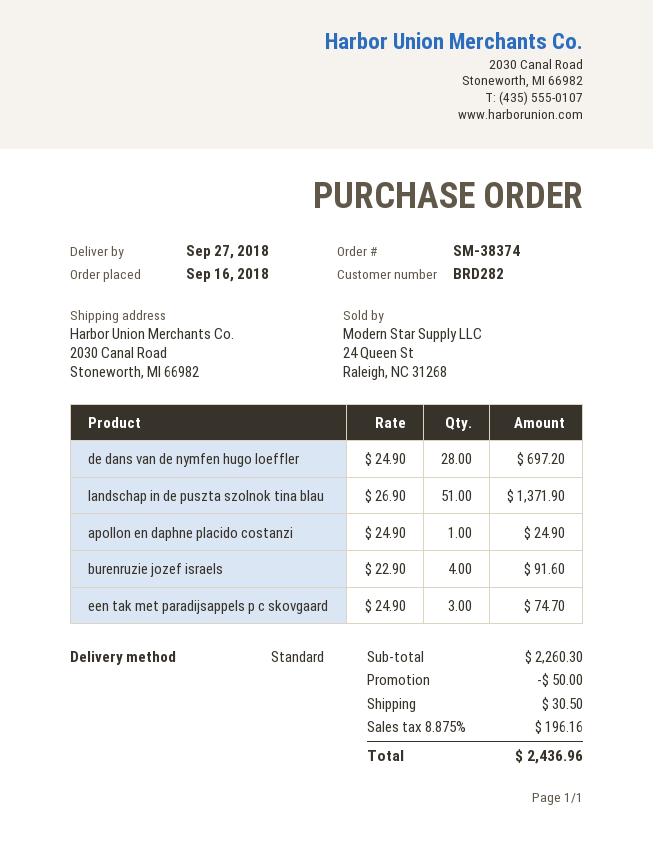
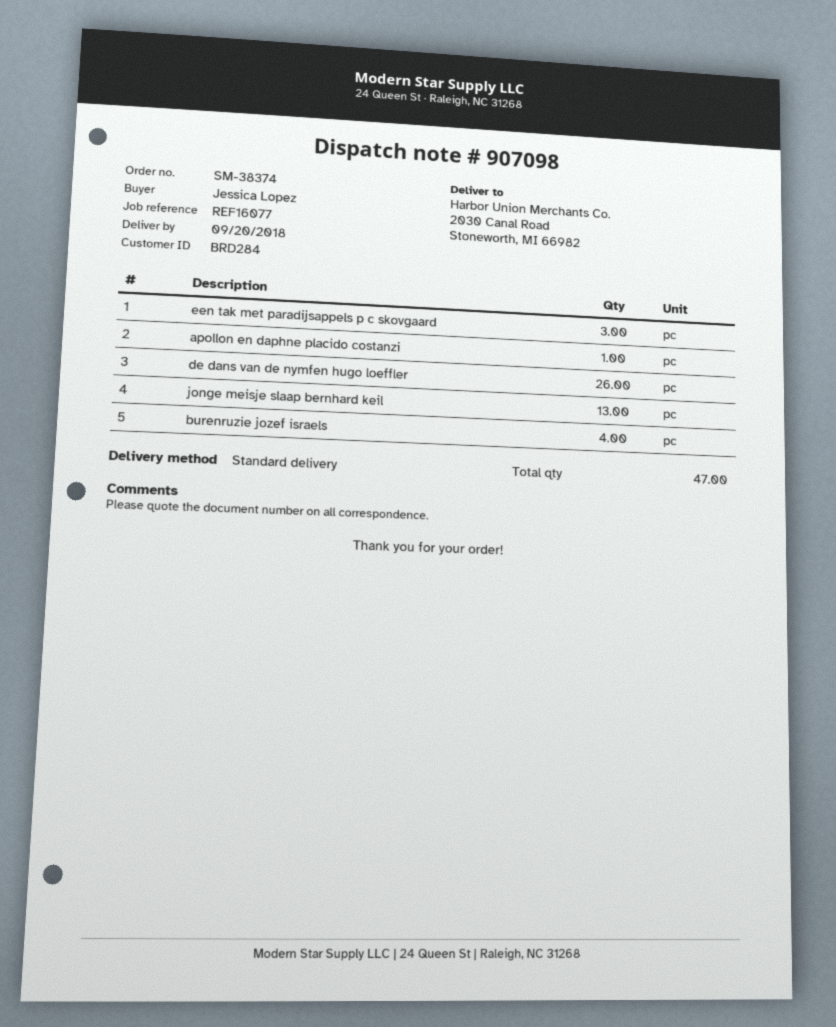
delivery date: 2018-09-27 -> 2018-09-20
customer number: BRD282 -> BRD284
de dans van de nymfen hugo loeffler: 28 -> 26
landschap in de puszta szolnok tina blau: 51 -> none
jonge meisje slaap bernhard keil: none -> 13

